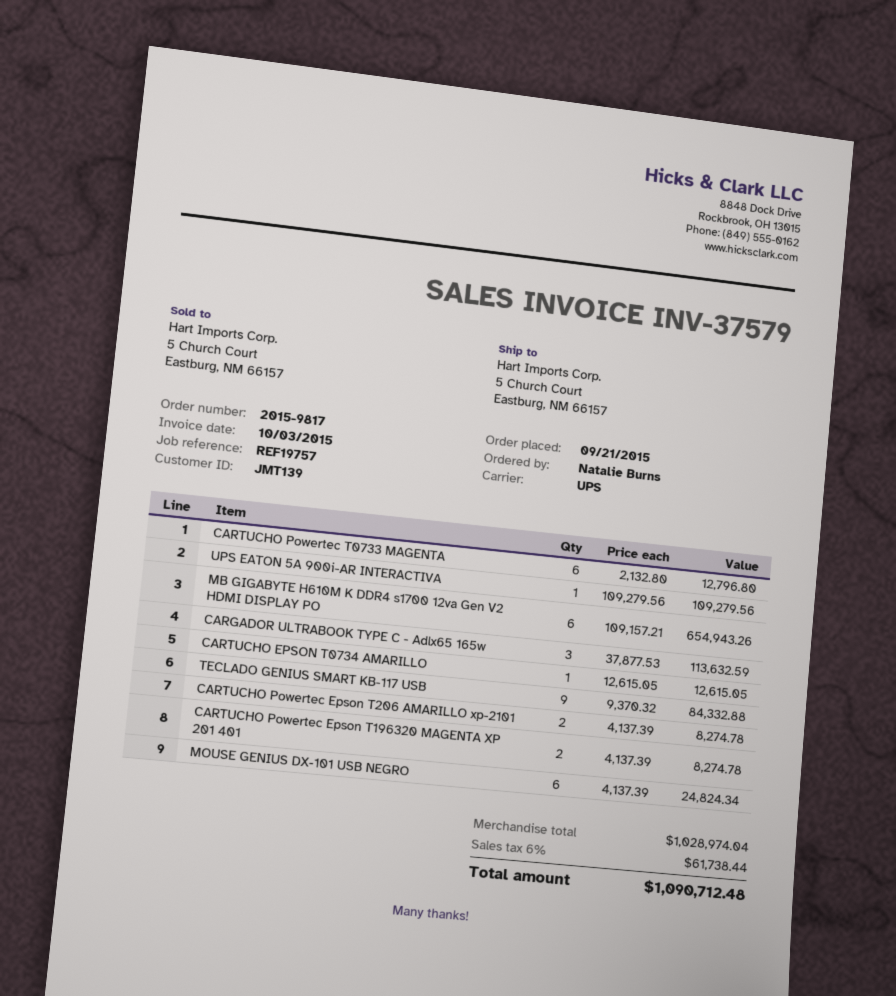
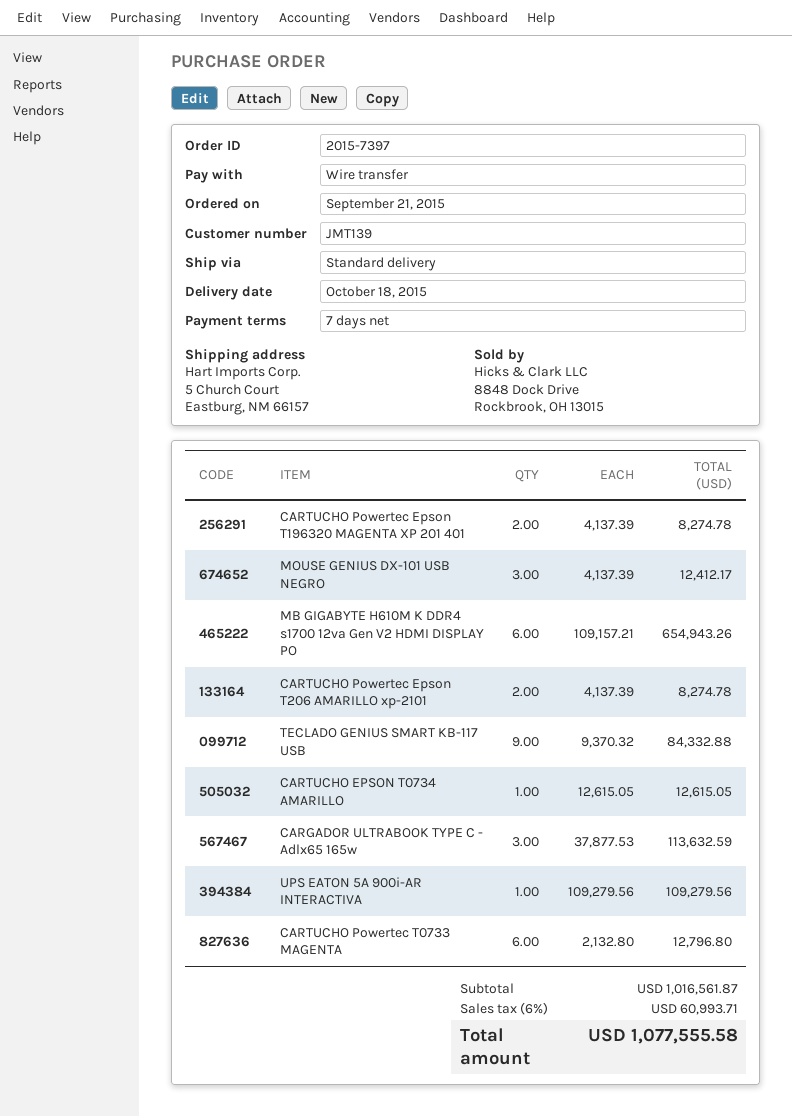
order number: 2015-9817 -> 2015-7397
shipping method: UPS -> standard
MOUSE GENIUS DX-101 USB NEGRO: 6 x 4137.39 = 24824.34 -> 3 x 4137.39 = 12412.17
subtotal: 1028974.04 -> 1016561.87
tax: 6% = 61738.44 -> 6% = 60993.71
total: 1090712.48 -> 1077555.58

